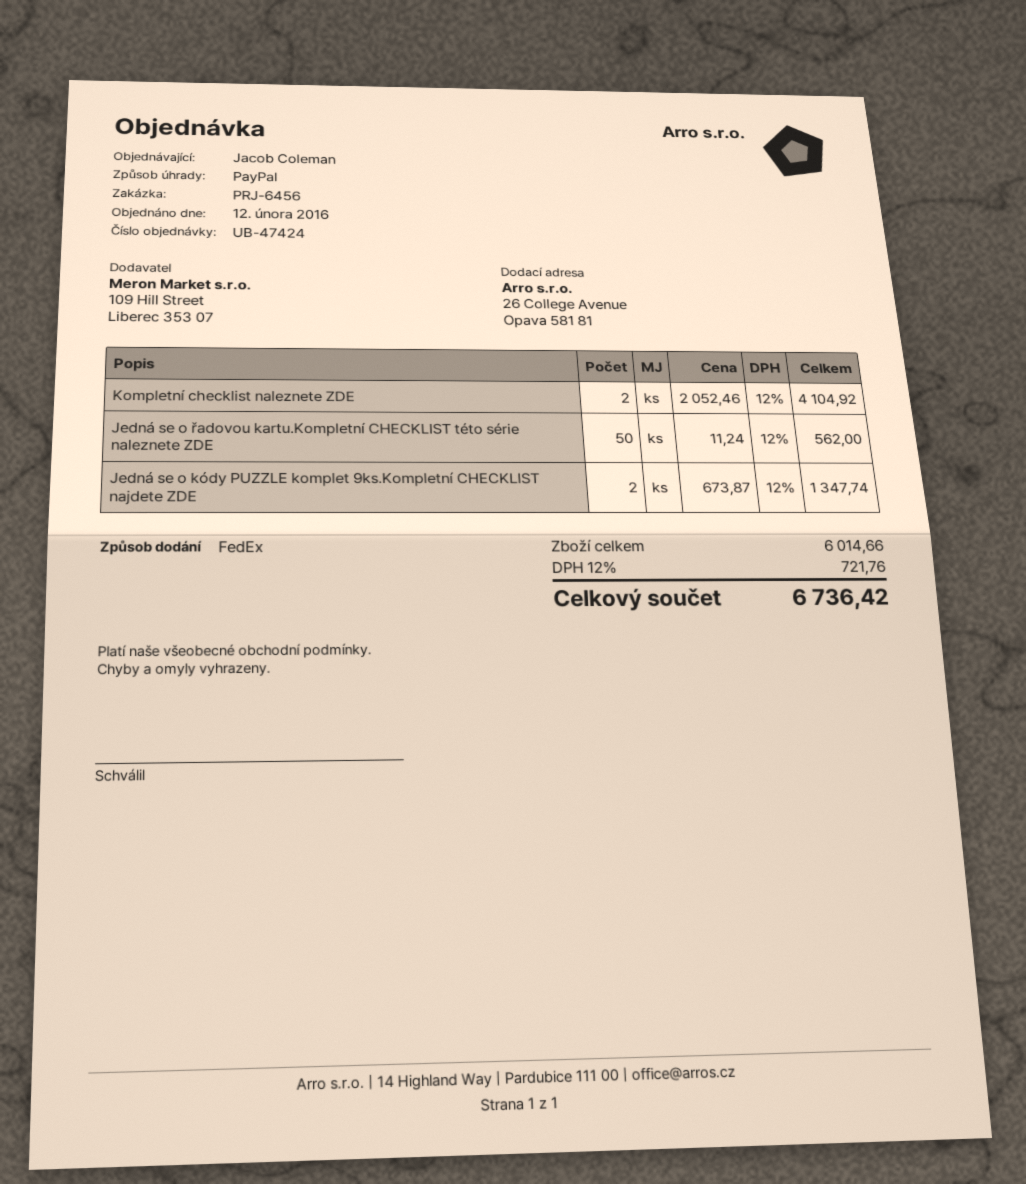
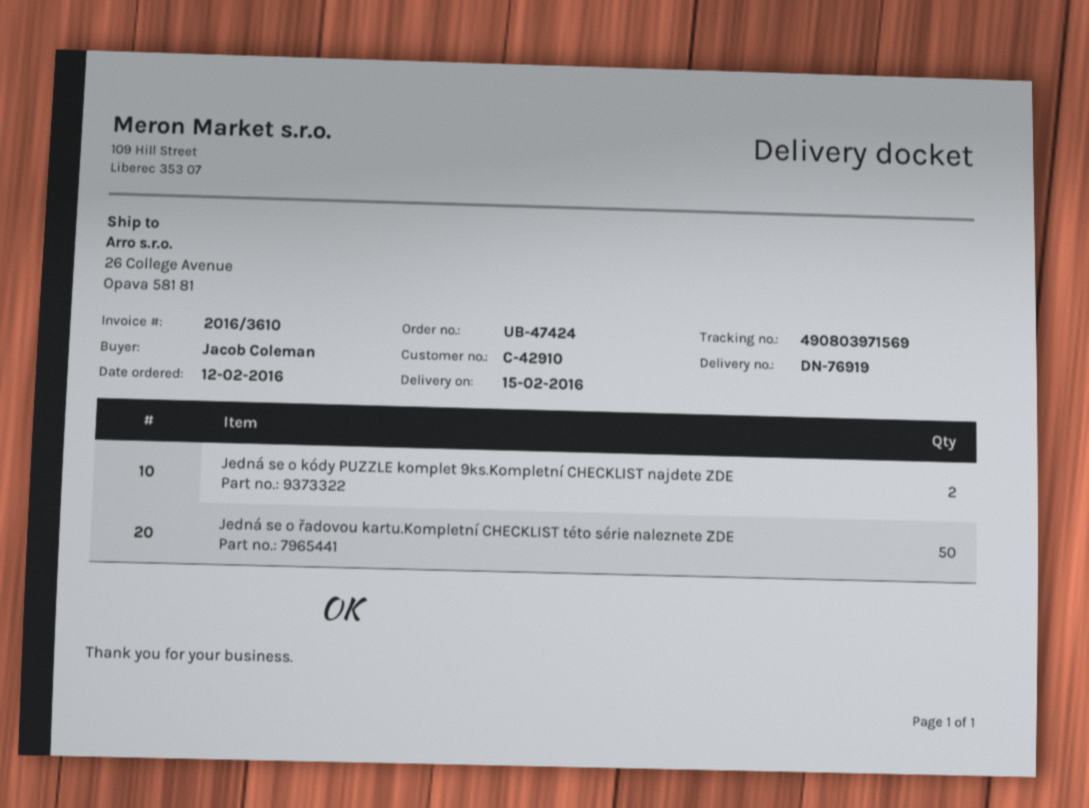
Kompletní checklist naleznete ZDE: 2 -> none

